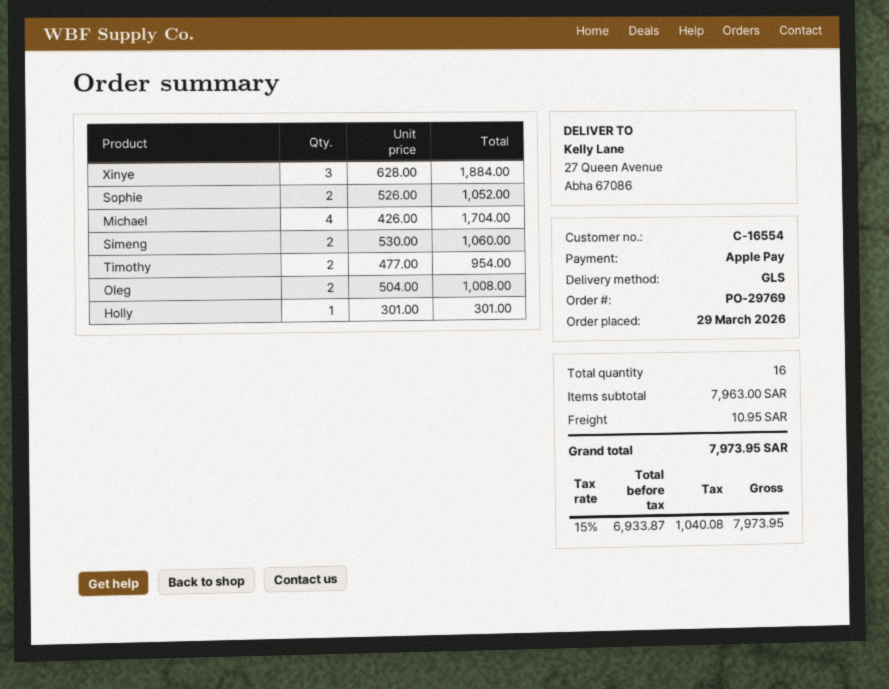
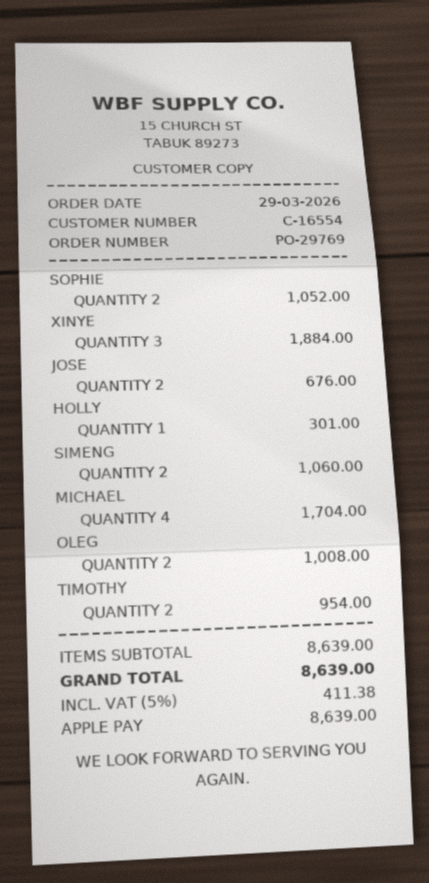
JOSE: none -> 2 for 676.00
subtotal: 7963.00 -> 8639.00
shipping: 10.95 -> none
tax: 15% = 1040.08 -> 5% = 411.38
total: 7973.95 -> 8639.00

